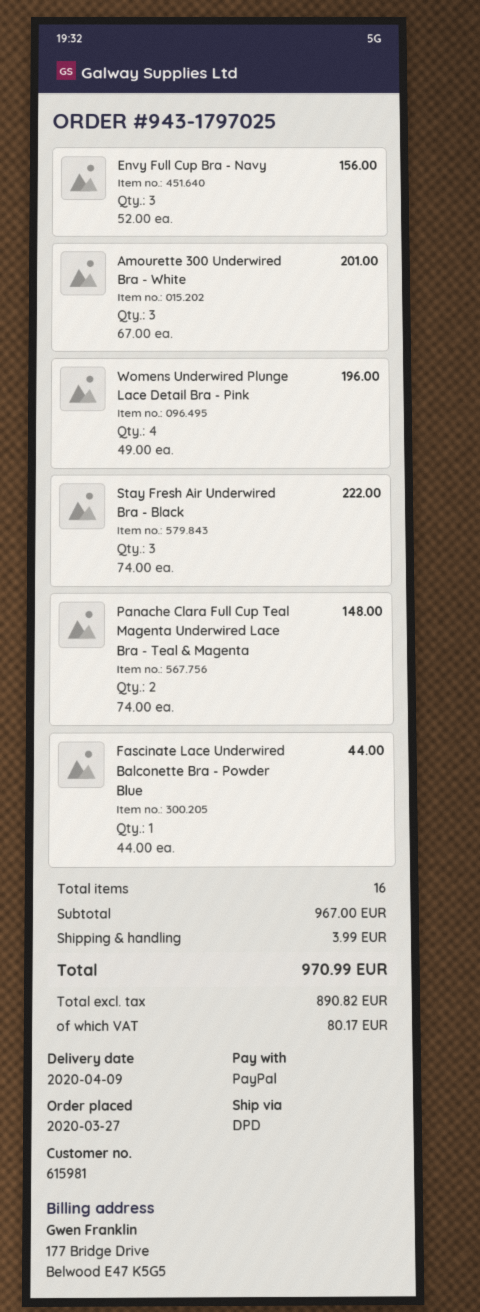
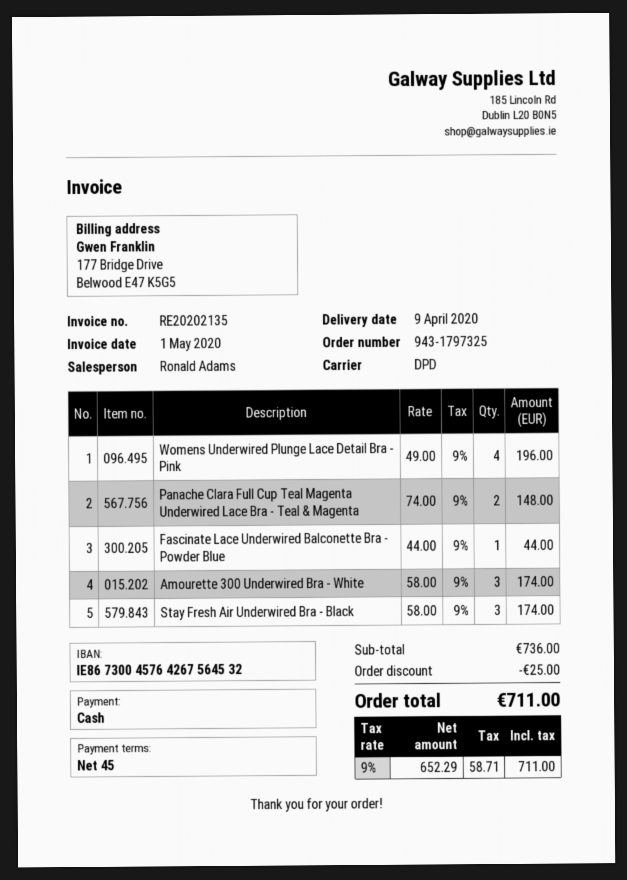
order number: 943-1797025 -> 943-1797325
payment method: PayPal -> cash
Envy Full Cup Bra - Navy: 3 x 52.00 = 156.00 -> none
Amourette 300 Underwired Bra - White: 3 x 67.00 = 201.00 -> 3 x 58.00 = 174.00
Stay Fresh Air Underwired Bra - Black: 3 x 74.00 = 222.00 -> 3 x 58.00 = 174.00
subtotal: 967.00 -> 736.00
discount: none -> 25.00
shipping: 3.99 -> none
net: 890.82 -> 652.29
tax: 80.17 -> 58.71
total: 970.99 -> 711.00

